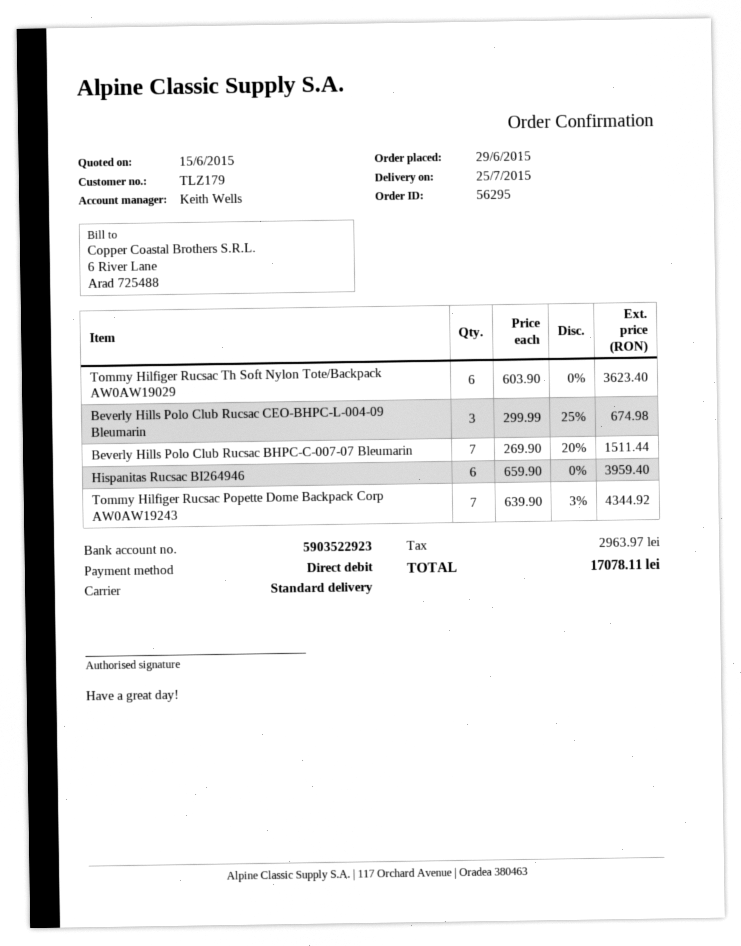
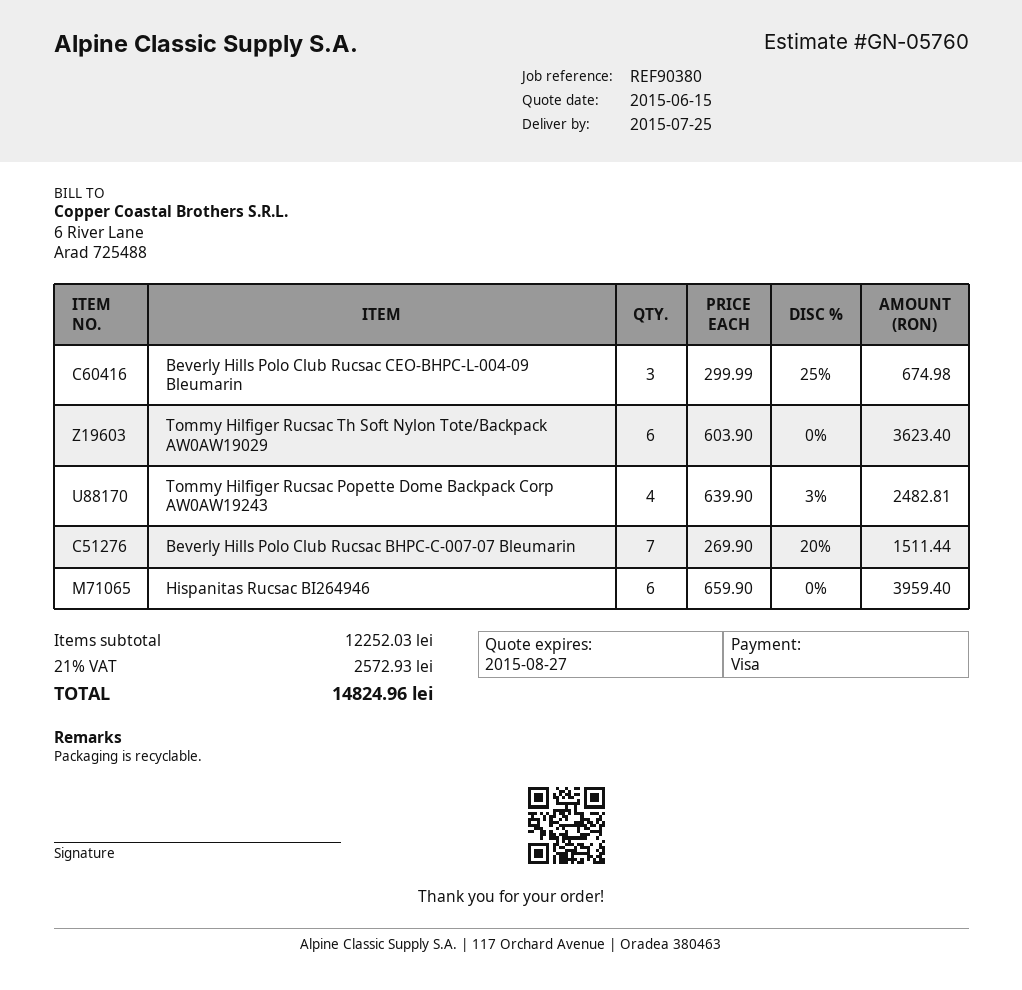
payment method: direct debit -> Visa
Tommy Hilfiger Rucsac Popette Dome Backpack Corp AW0AW19243: 7 x 639.90 - 3% = 4344.92 -> 4 x 639.90 - 3% = 2482.81
tax: 2963.97 -> 2572.93
total: 17078.11 -> 14824.96

